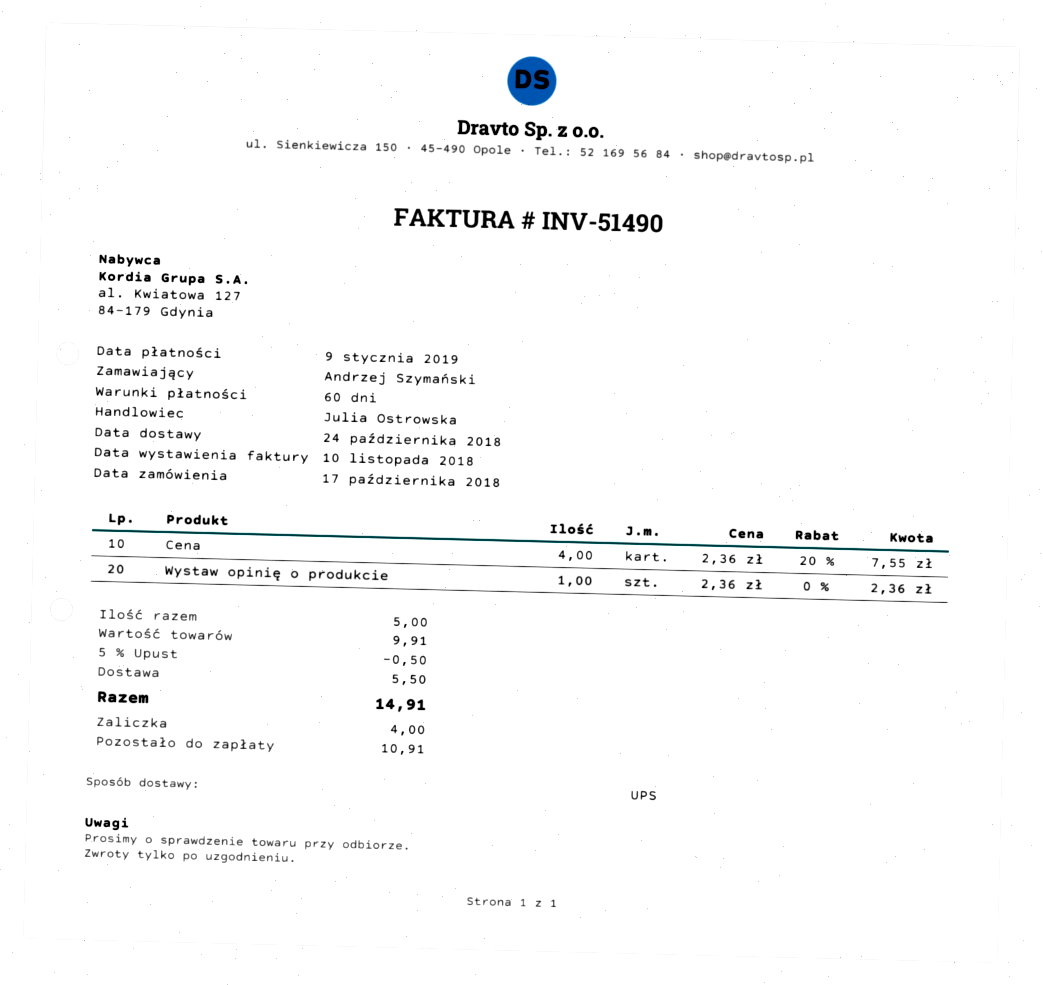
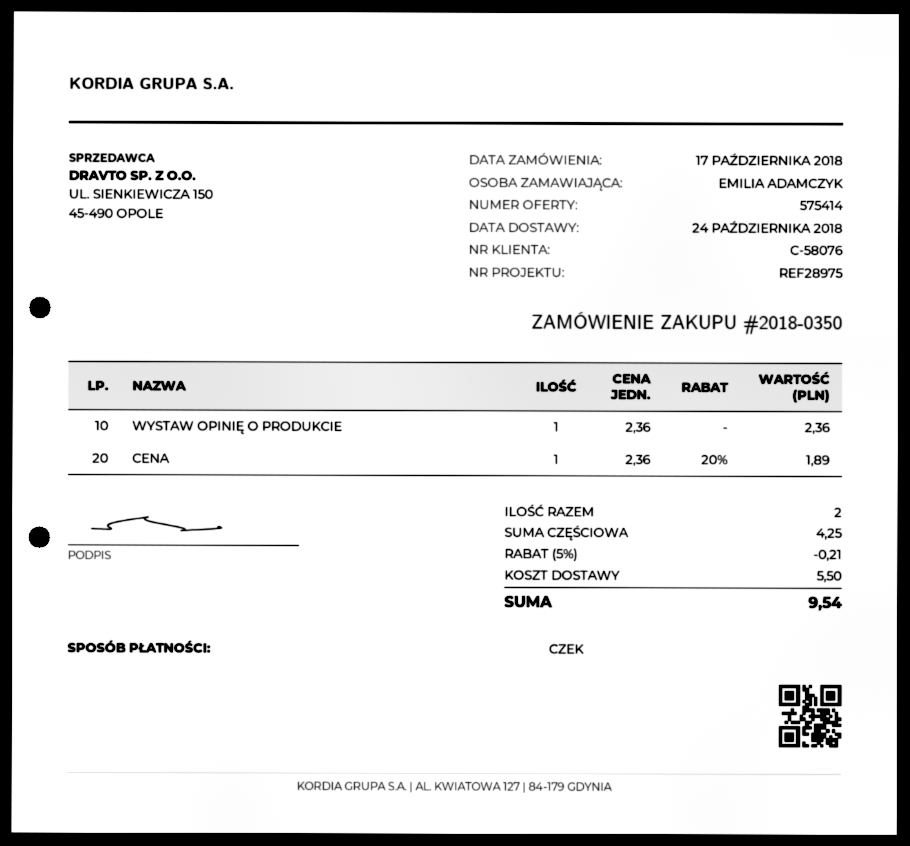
ordered by: Andrzej Szymański -> EMILIA ADAMCZYK
Cena: 4 x 2.36 - 20% = 7.55 -> 1 x 2.36 - 20% = 1.89
total quantity: 5 -> 2
subtotal: 9.91 -> 4.25
discount: 5% = 0.50 -> 5% = 0.21
total: 14.91 -> 9.54

